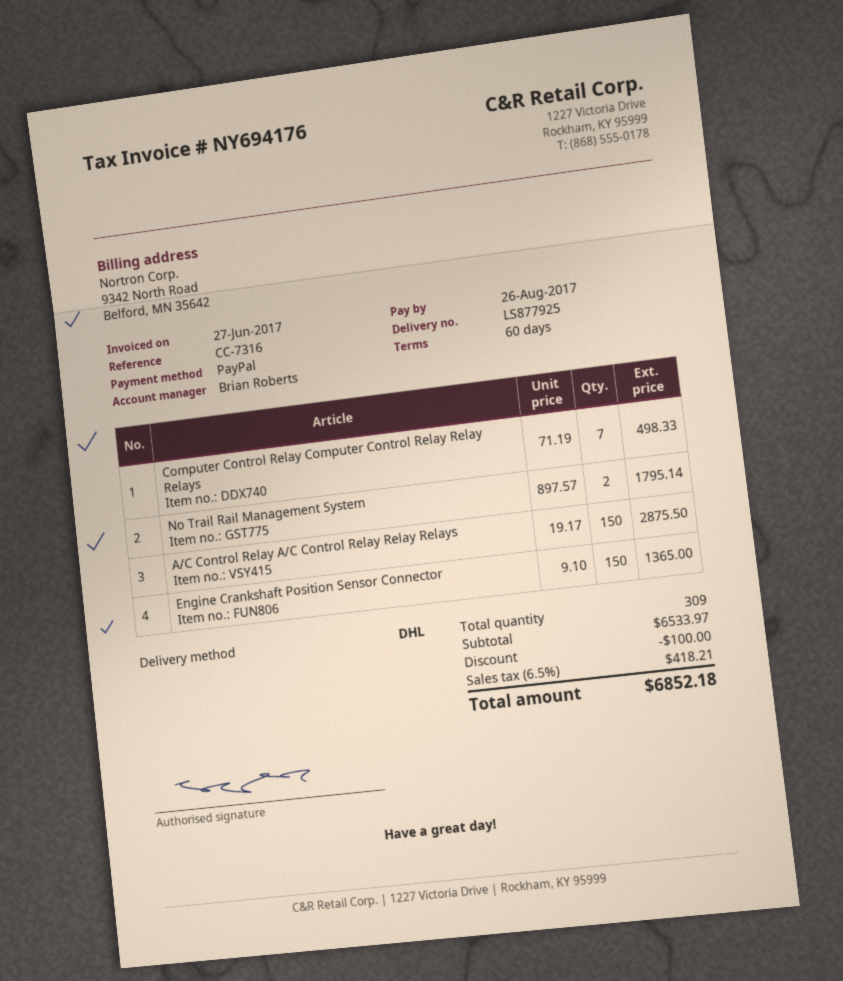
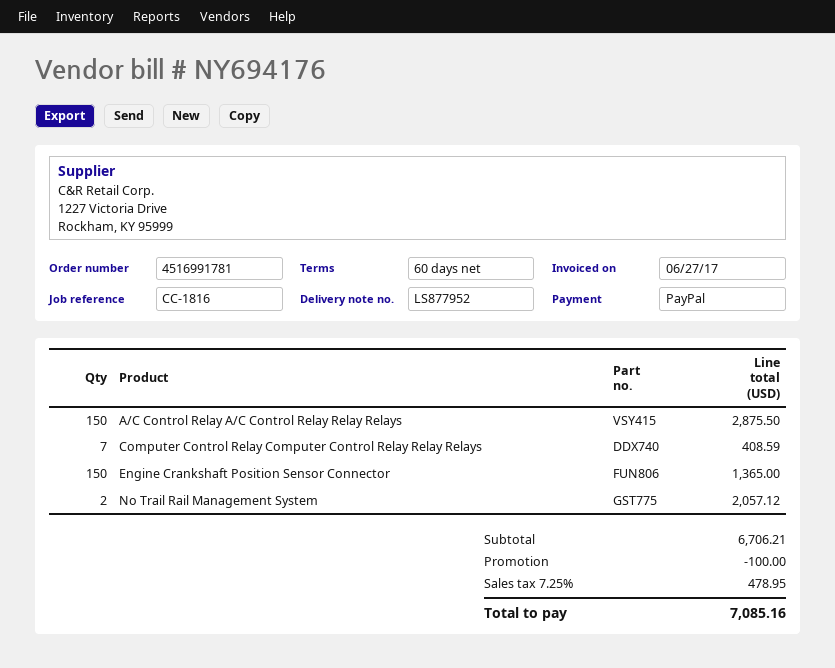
delivery note number: LS877925 -> LS877952
reference: CC-7316 -> CC-1816
Computer Control Relay Computer Control Relay Relay Relays: 7 for 498.33 -> 7 for 408.59
No Trail Rail Management System: 2 for 1795.14 -> 2 for 2057.12
subtotal: 6533.97 -> 6706.21
tax: 6.5% = 418.21 -> 7.25% = 478.95
total: 6852.18 -> 7085.16

